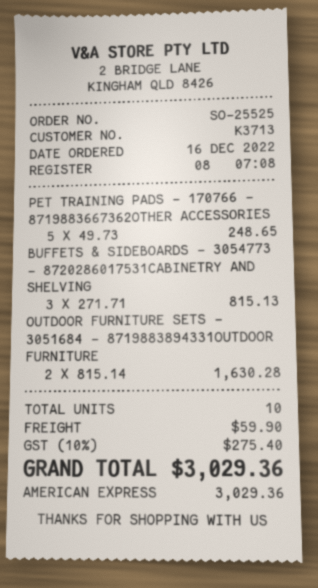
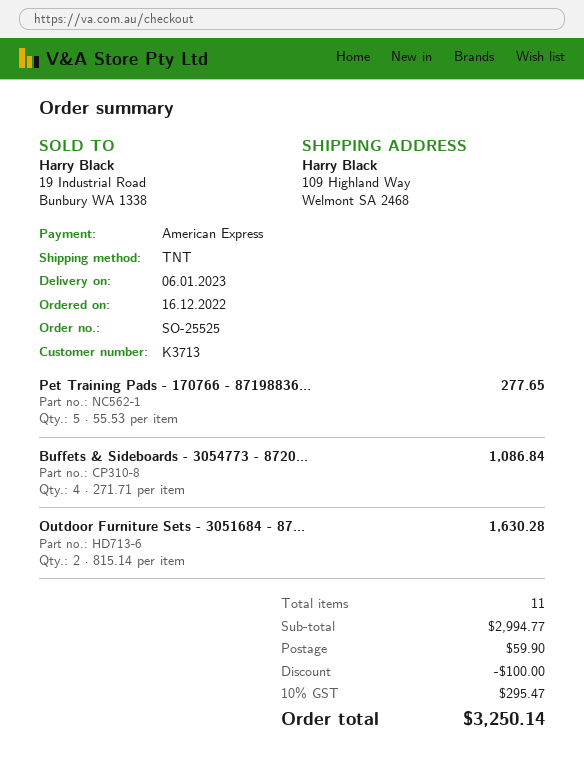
PET TRAINING PADS - 170766 - 8719883667362OTHER ACCESSORIES: 5 x 49.73 = 248.65 -> 5 x 55.53 = 277.65
BUFFETS & SIDEBOARDS - 3054773 - 8720286017531CABINETRY AND SHELVING: 3 x 271.71 = 815.13 -> 4 x 271.71 = 1086.84
total quantity: 10 -> 11
discount: none -> 100.00
tax: 10% = 275.40 -> 10% = 295.47
total: 3029.36 -> 3250.14

